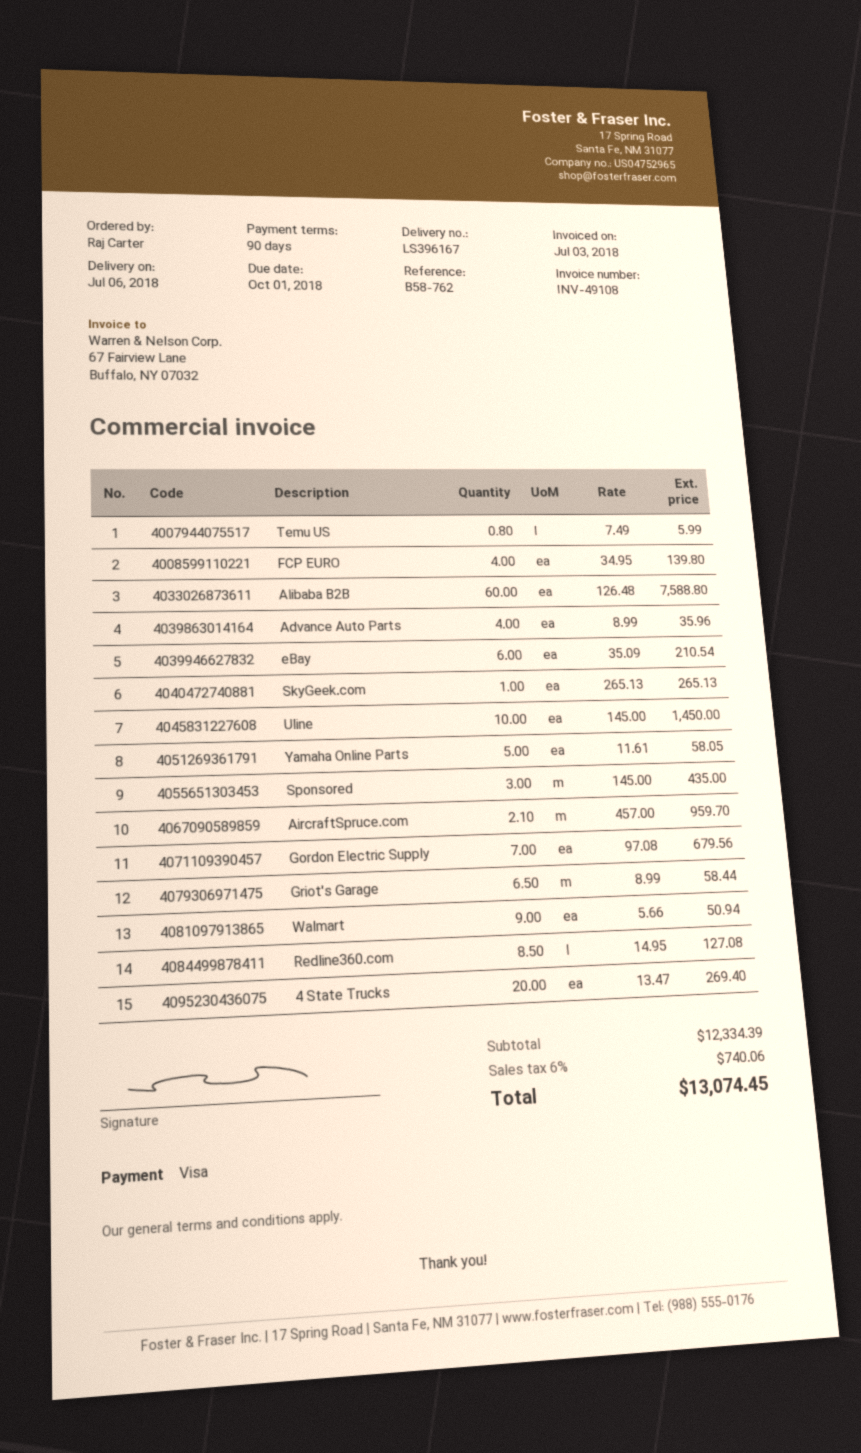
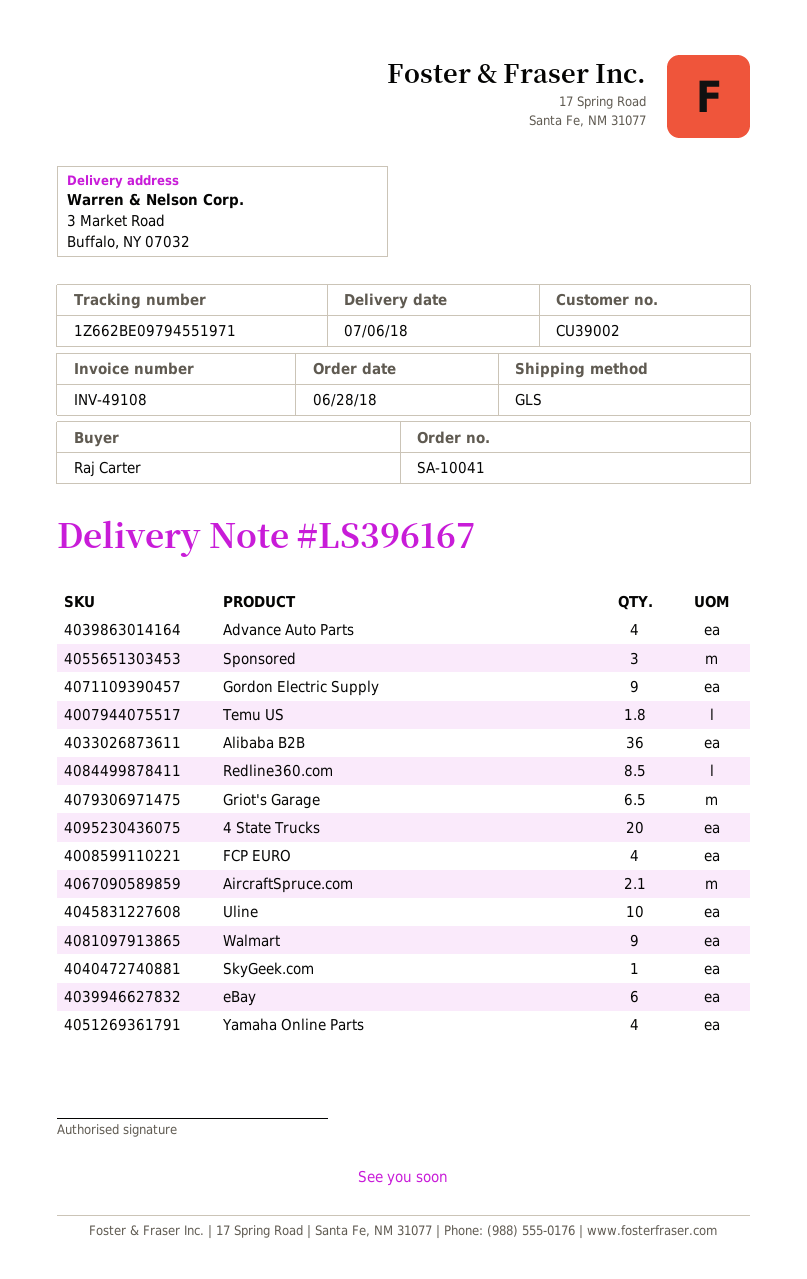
Temu US: 0.8 -> 1.8
Alibaba B2B: 60 -> 36
Yamaha Online Parts: 5 -> 4
Gordon Electric Supply: 7 -> 9

